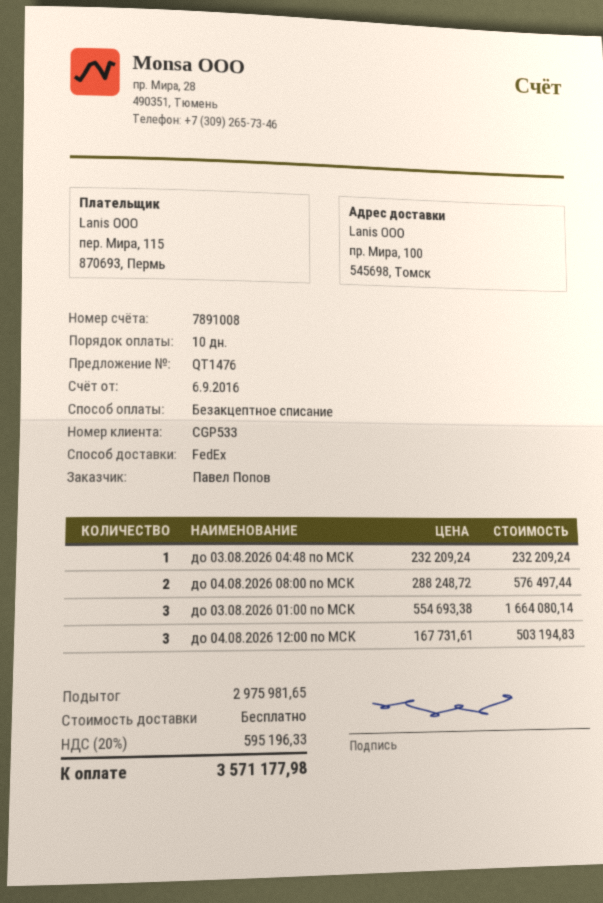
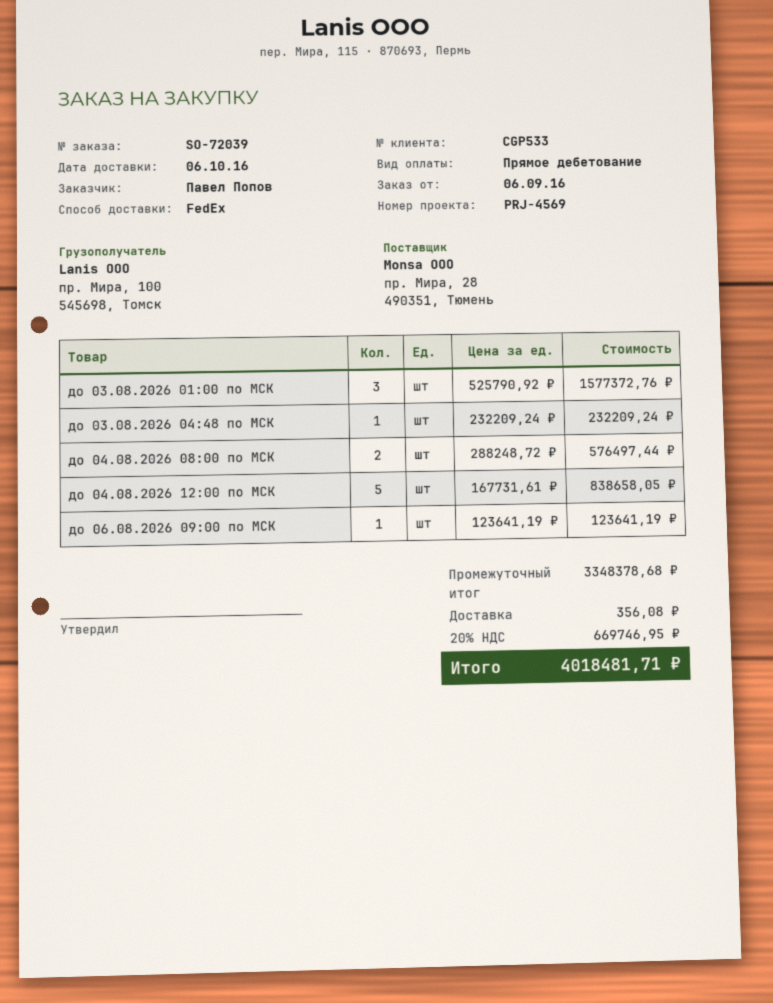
до 03.08.2026 01:00 по МСК: 3 x 554693.38 = 1664080.14 -> 3 x 525790.92 = 1577372.76
до 04.08.2026 12:00 по МСК: 3 x 167731.61 = 503194.83 -> 5 x 167731.61 = 838658.05
до 06.08.2026 09:00 по МСК: none -> 1 x 123641.19 = 123641.19
subtotal: 2975981.65 -> 3348378.68
shipping: 0.00 -> 356.08
tax: 20% = 595196.33 -> 20% = 669746.95
total: 3571177.98 -> 4018481.71

